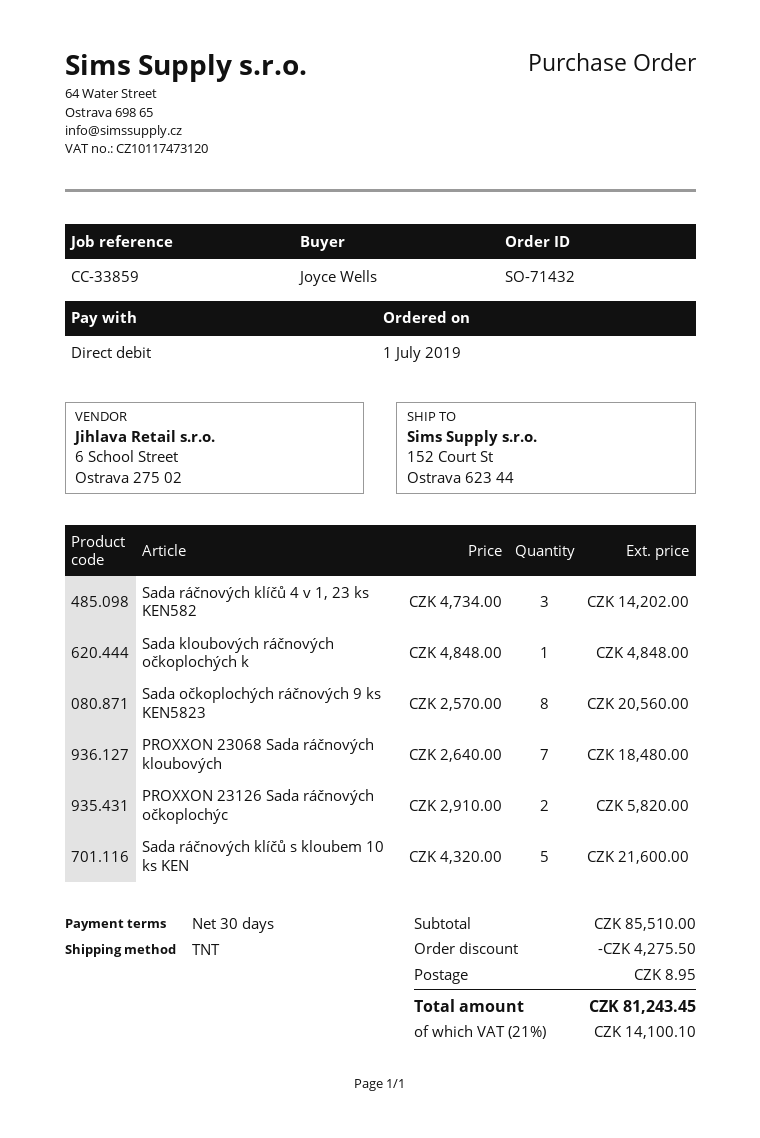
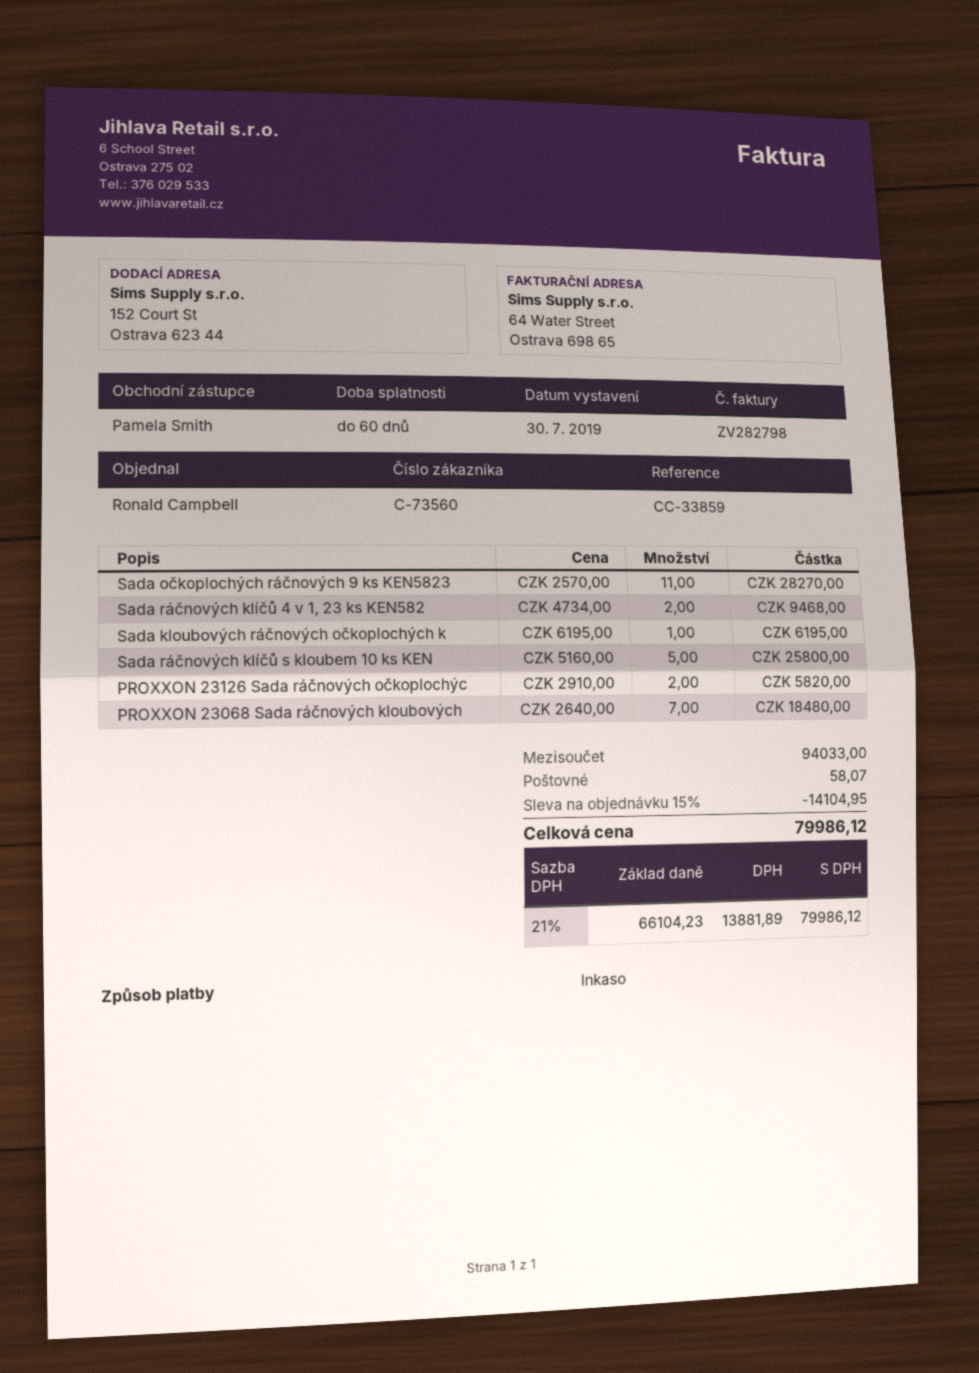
payment terms: 30 days -> 60 days
ordered by: Joyce Wells -> Ronald Campbell
Sada ráčnových klíčů 4 v 1, 23 ks KEN582: 3 x 4734.00 = 14202.00 -> 2 x 4734.00 = 9468.00
Sada kloubových ráčnových očkoplochých k: 1 x 4848.00 = 4848.00 -> 1 x 6195.00 = 6195.00
Sada očkoplochých ráčnových 9 ks KEN5823: 8 x 2570.00 = 20560.00 -> 11 x 2570.00 = 28270.00
Sada ráčnových klíčů s kloubem 10 ks KEN: 5 x 4320.00 = 21600.00 -> 5 x 5160.00 = 25800.00
subtotal: 85510.00 -> 94033.00
discount: 4275.50 -> 14104.95
shipping: 8.95 -> 58.07
tax: 21% = 14100.10 -> 21% = 13881.89
total: 81243.45 -> 79986.12

